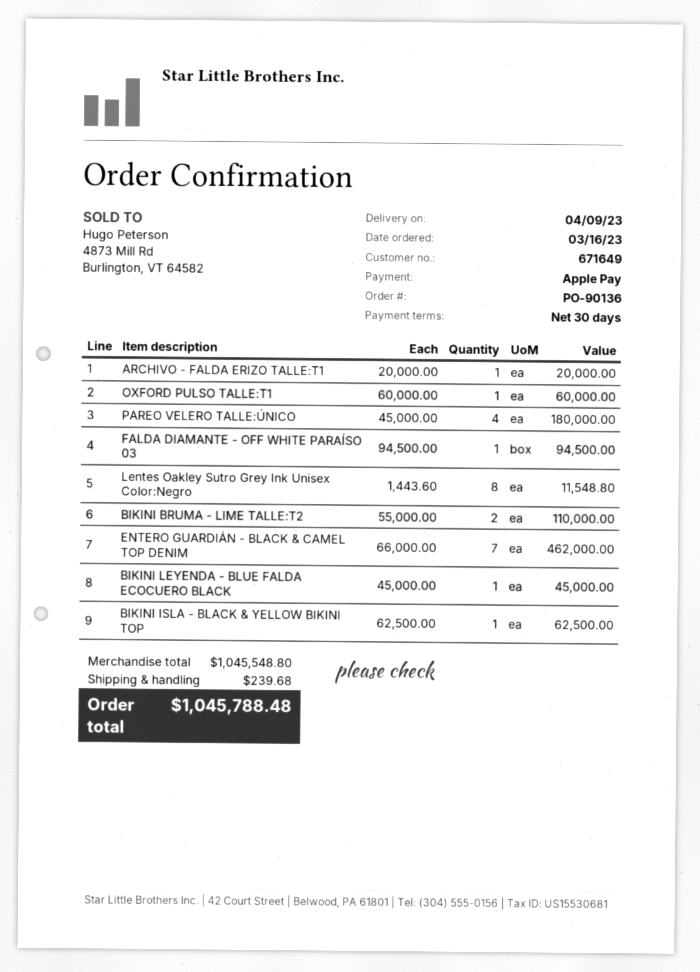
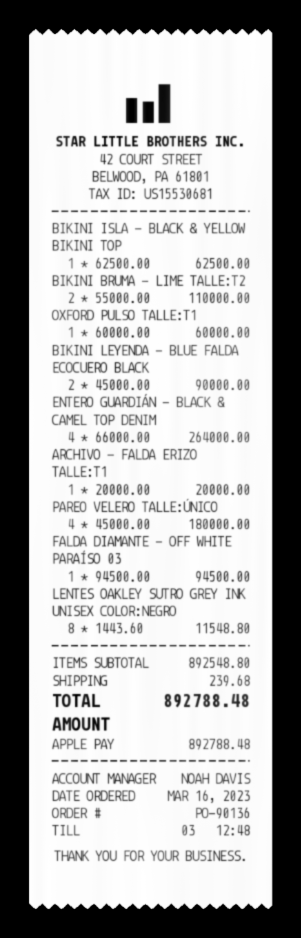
ENTERO GUARDIÁN - BLACK & CAMEL TOP DENIM: 7 x 66000.00 = 462000.00 -> 4 x 66000.00 = 264000.00
BIKINI LEYENDA - BLUE FALDA ECOCUERO BLACK: 1 x 45000.00 = 45000.00 -> 2 x 45000.00 = 90000.00
subtotal: 1045548.80 -> 892548.80
total: 1045788.48 -> 892788.48

